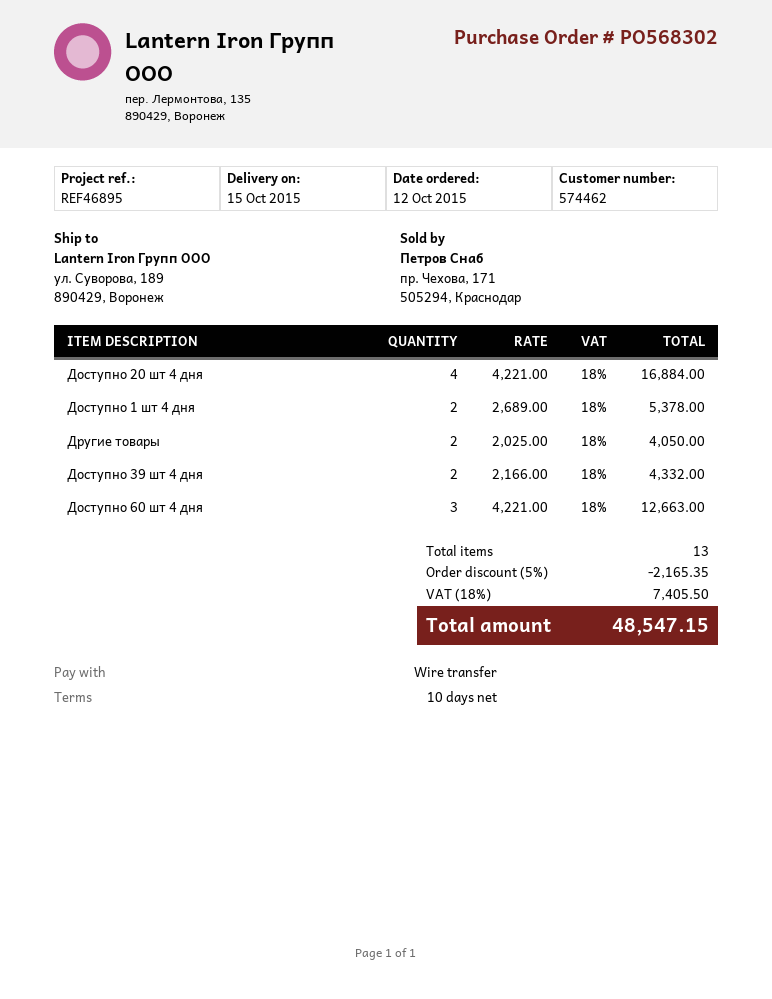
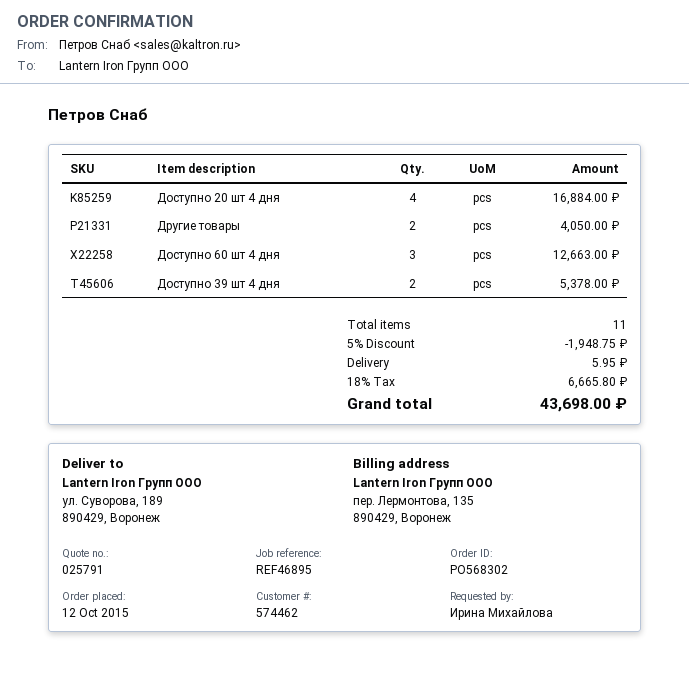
Доступно 1 шт 4 дня: 2 for 5378.00 -> none
Доступно 39 шт 4 дня: 2 for 4332.00 -> 2 for 5378.00
total quantity: 13 -> 11
discount: 5% = 2165.35 -> 5% = 1948.75
shipping: none -> 5.95
tax: 18% = 7405.50 -> 18% = 6665.80
total: 48547.15 -> 43698.00

